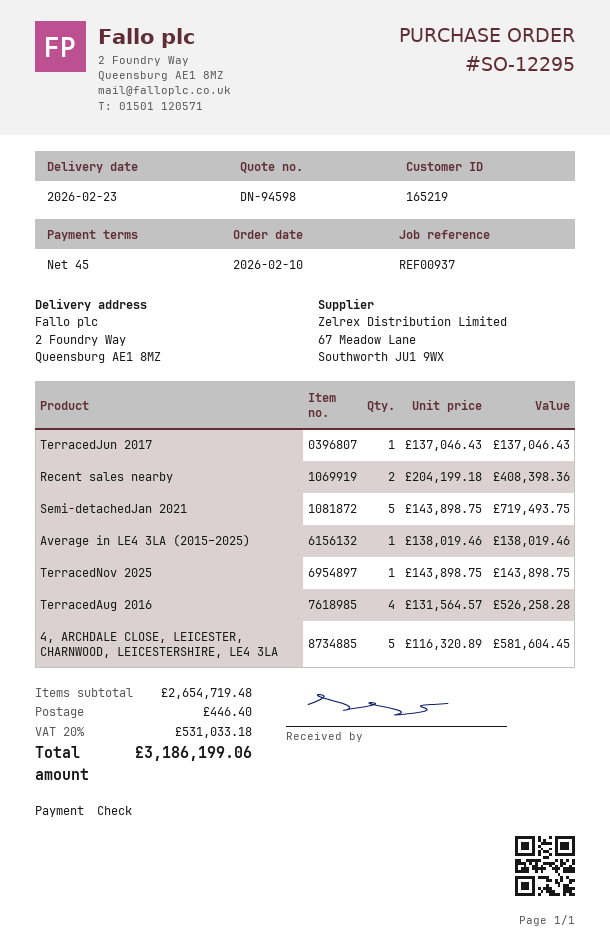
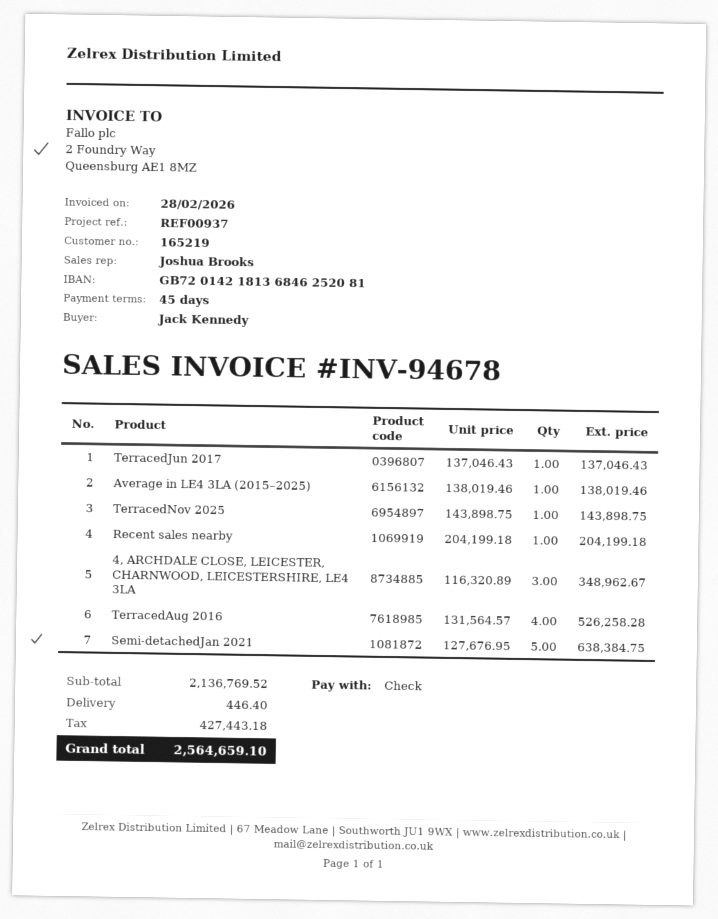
Recent sales nearby: 2 x 204199.18 = 408398.36 -> 1 x 204199.18 = 204199.18
Semi-detachedJan 2021: 5 x 143898.75 = 719493.75 -> 5 x 127676.95 = 638384.75
4, ARCHDALE CLOSE, LEICESTER, CHARNWOOD, LEICESTERSHIRE, LE4 3LA: 5 x 116320.89 = 581604.45 -> 3 x 116320.89 = 348962.67
subtotal: 2654719.48 -> 2136769.52
tax: 531033.18 -> 427443.18
total: 3186199.06 -> 2564659.10

